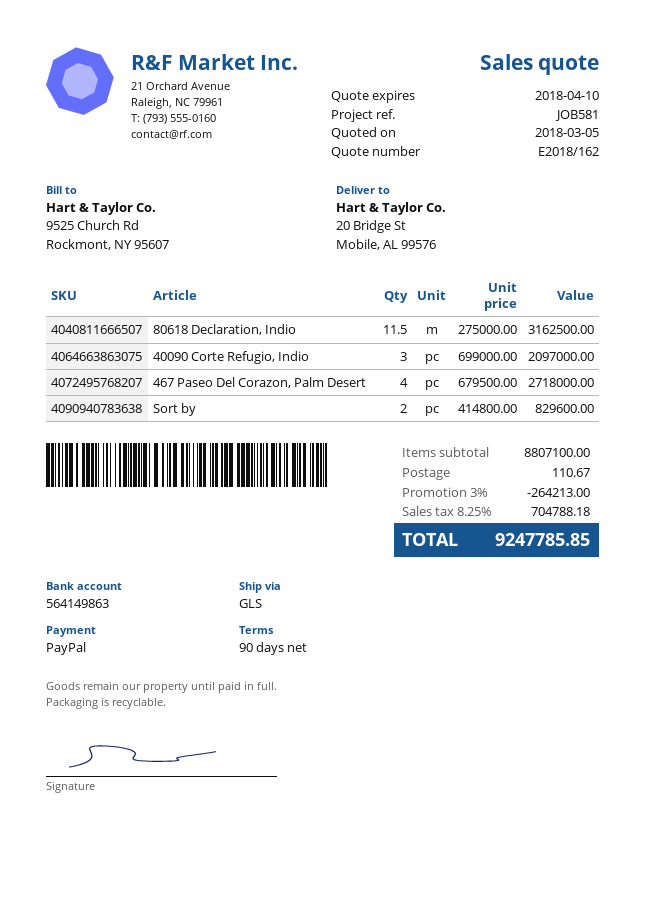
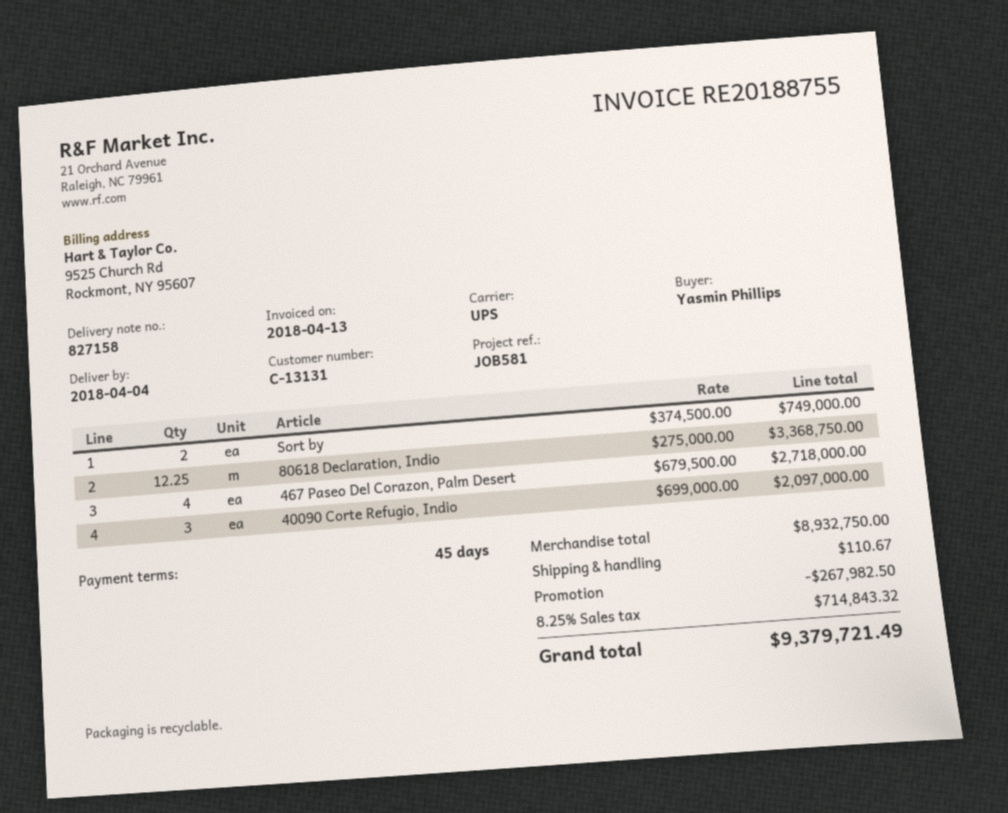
payment terms: 90 days -> 45 days
shipping method: GLS -> UPS
80618 Declaration, Indio: 11.5 x 275000.00 = 3162500.00 -> 12.25 x 275000.00 = 3368750.00
Sort by: 2 x 414800.00 = 829600.00 -> 2 x 374500.00 = 749000.00
subtotal: 8807100.00 -> 8932750.00
discount: 264213.00 -> 267982.50
tax: 8.25% = 704788.18 -> 8.25% = 714843.32
total: 9247785.85 -> 9379721.49

